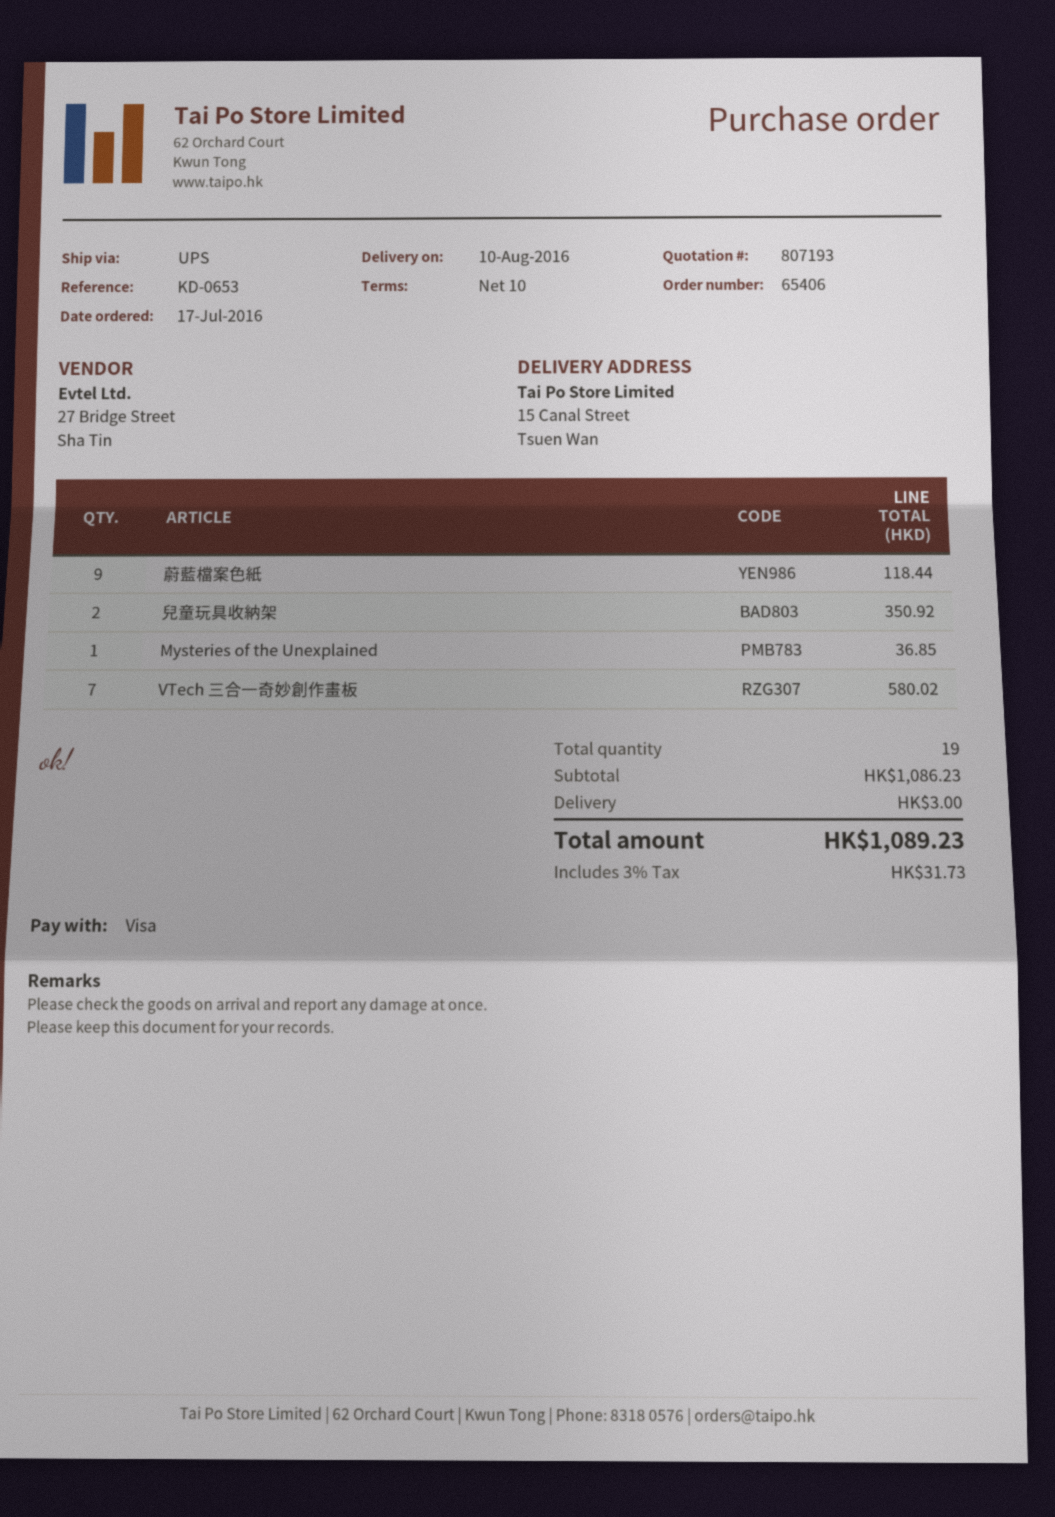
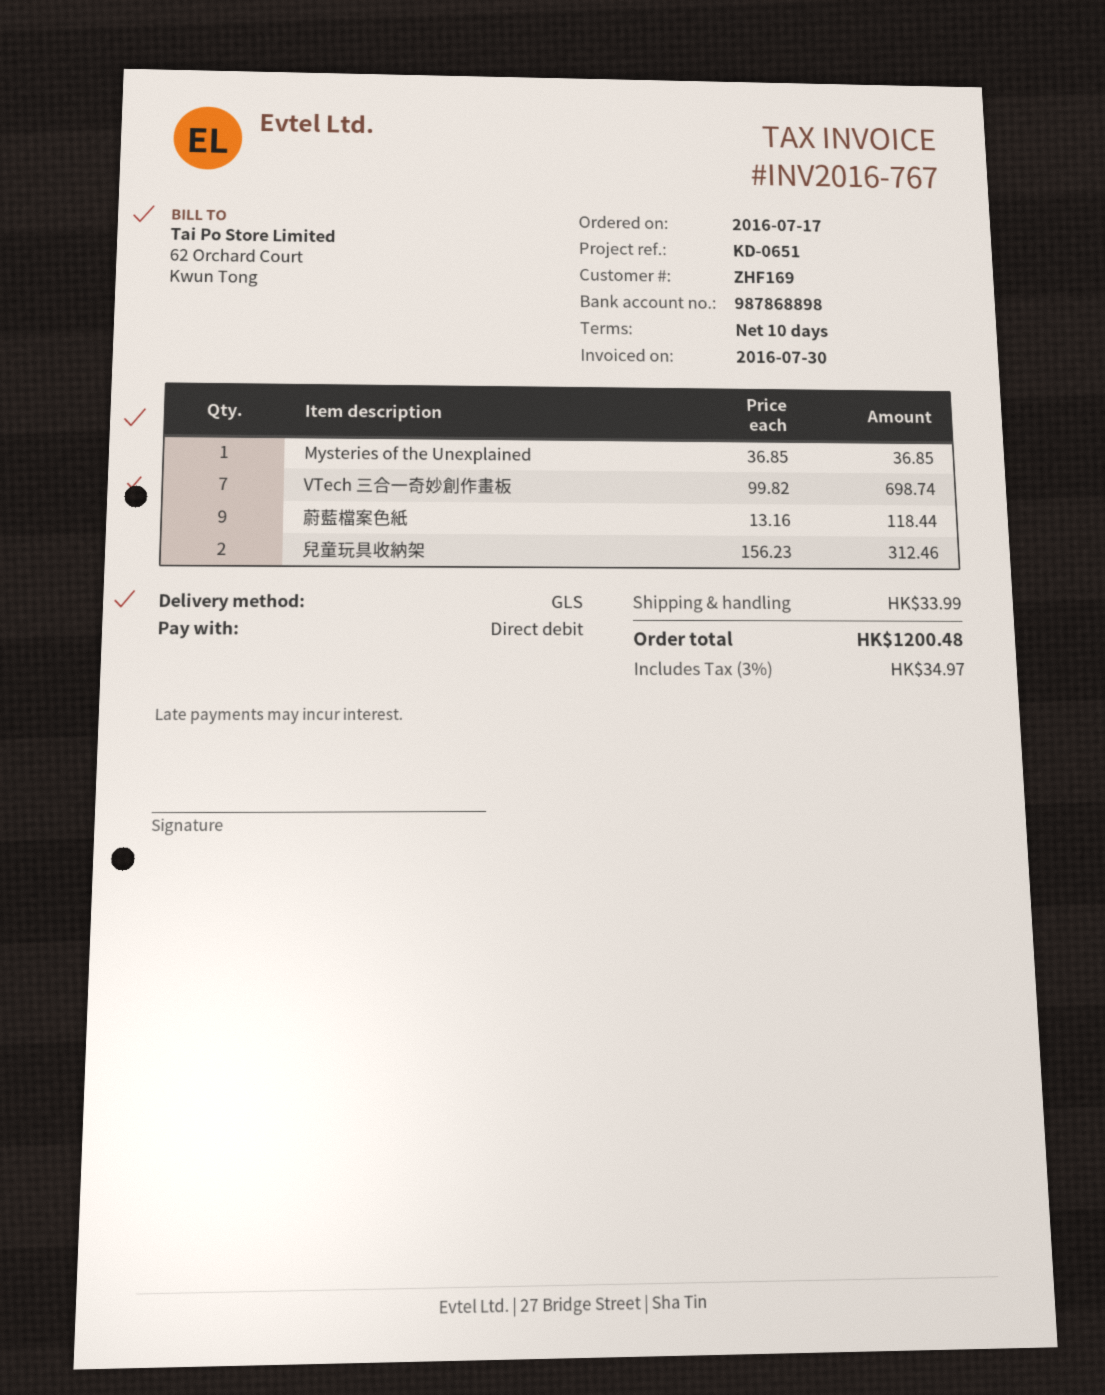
reference: KD-0653 -> KD-0651
payment method: Visa -> direct debit
shipping method: UPS -> GLS
兒童玩具收納架: 2 for 350.92 -> 2 for 312.46
VTech 三合一奇妙創作畫板: 7 for 580.02 -> 7 for 698.74
shipping: 3.00 -> 33.99
tax: 3% = 31.73 -> 3% = 34.97
total: 1089.23 -> 1200.48

